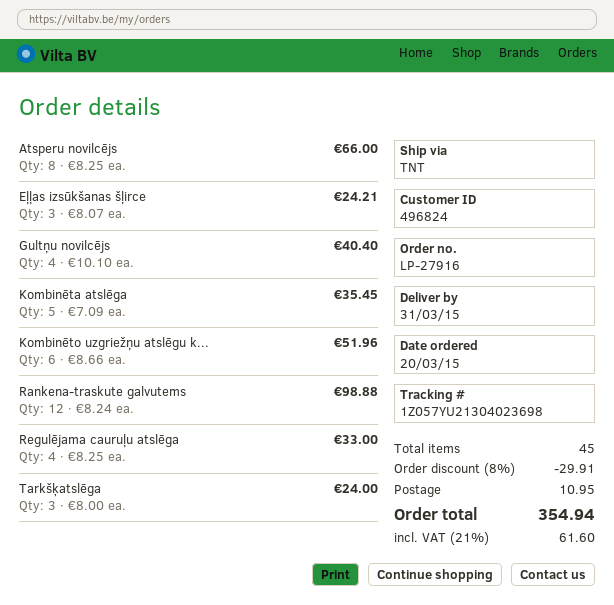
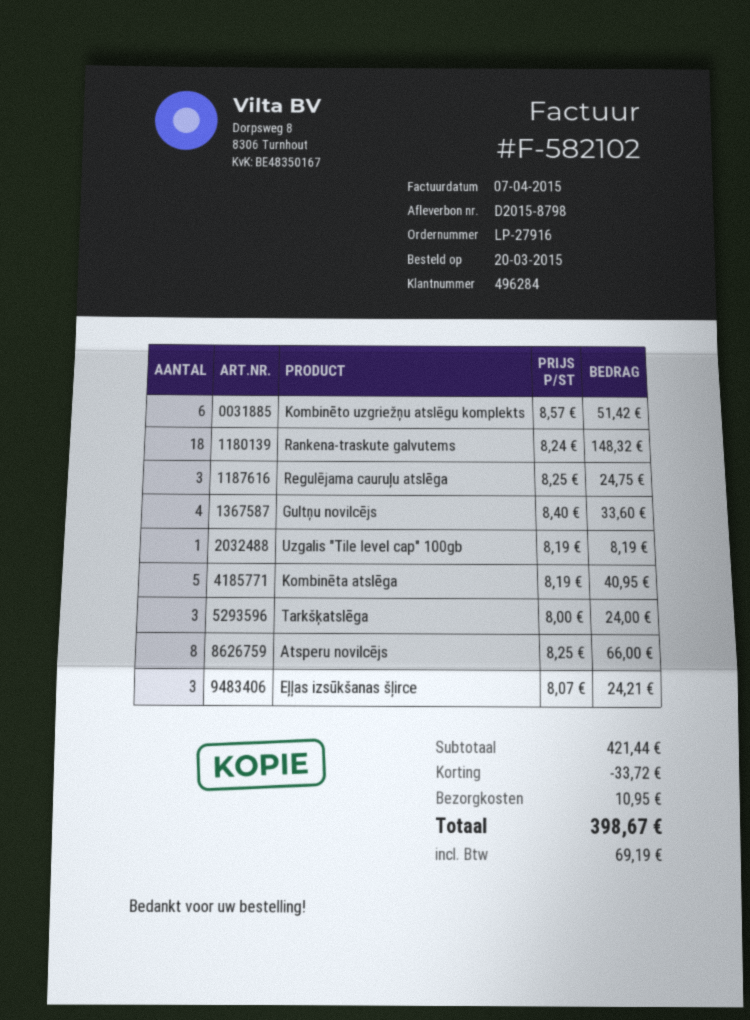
customer number: 496824 -> 496284
Gultņu novilcējs: 4 x 10.10 = 40.40 -> 4 x 8.40 = 33.60
Kombinēta atslēga: 5 x 7.09 = 35.45 -> 5 x 8.19 = 40.95
Kombinēto uzgriežņu atslēgu k...: 6 x 8.66 = 51.96 -> 6 x 8.57 = 51.42
Rankena-traskute galvutems: 12 x 8.24 = 98.88 -> 18 x 8.24 = 148.32
Regulējama cauruļu atslēga: 4 x 8.25 = 33.00 -> 3 x 8.25 = 24.75
Uzgalis "Tile level cap" 100gb: none -> 1 x 8.19 = 8.19
discount: 29.91 -> 33.72
tax: 61.60 -> 69.19
total: 354.94 -> 398.67

